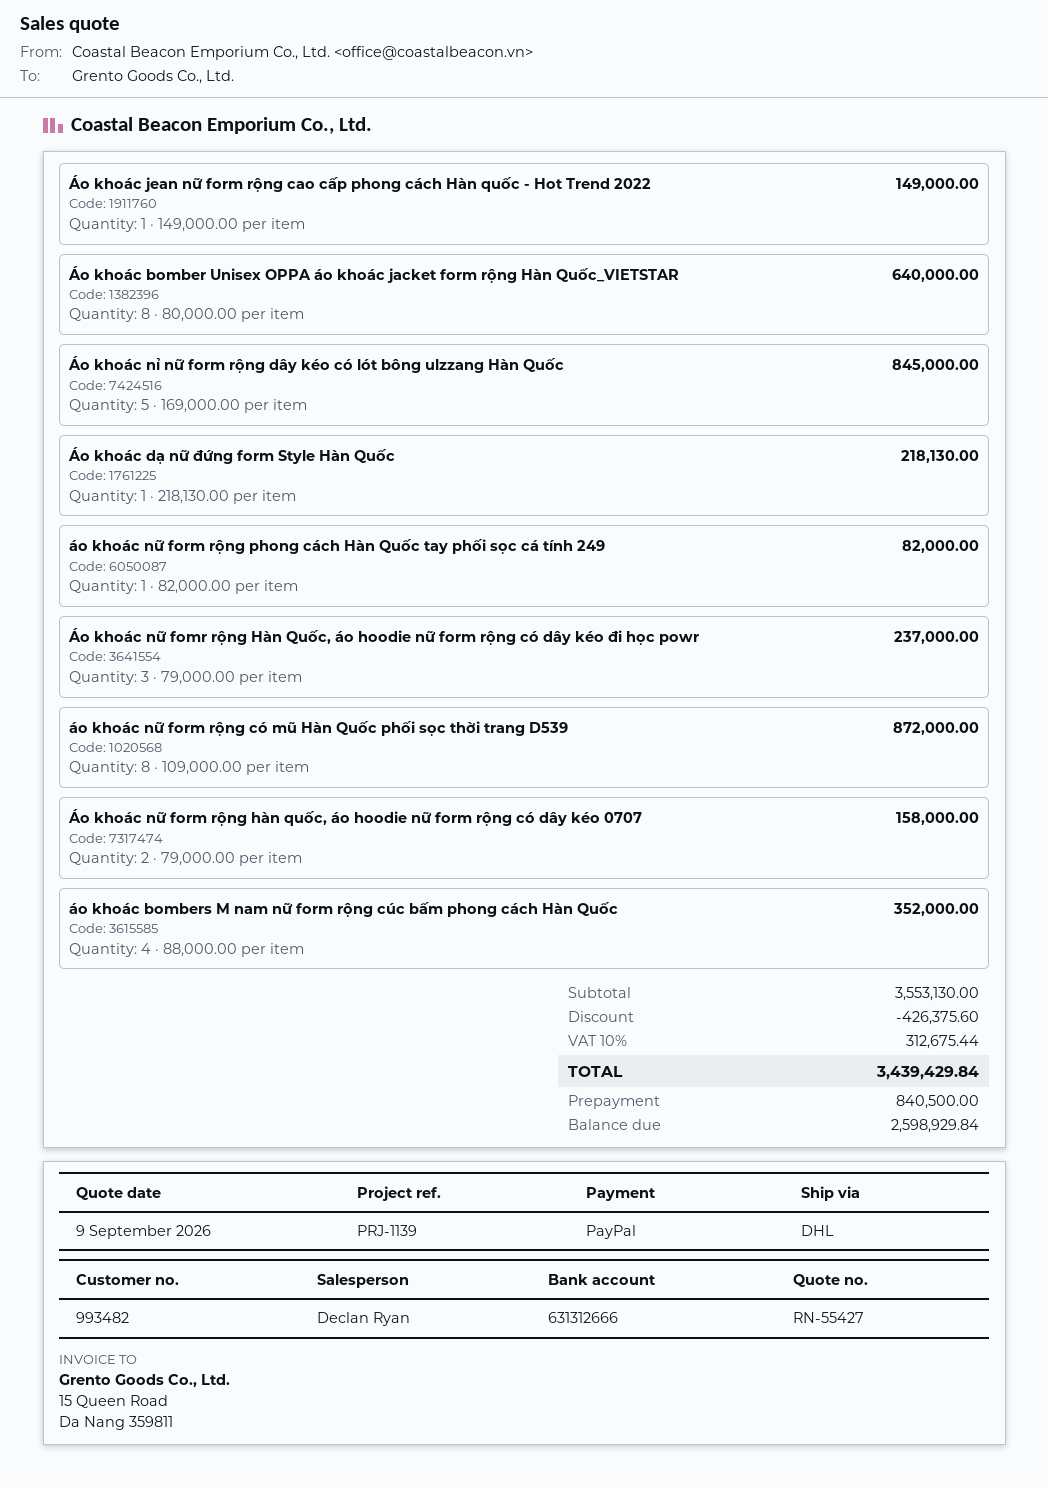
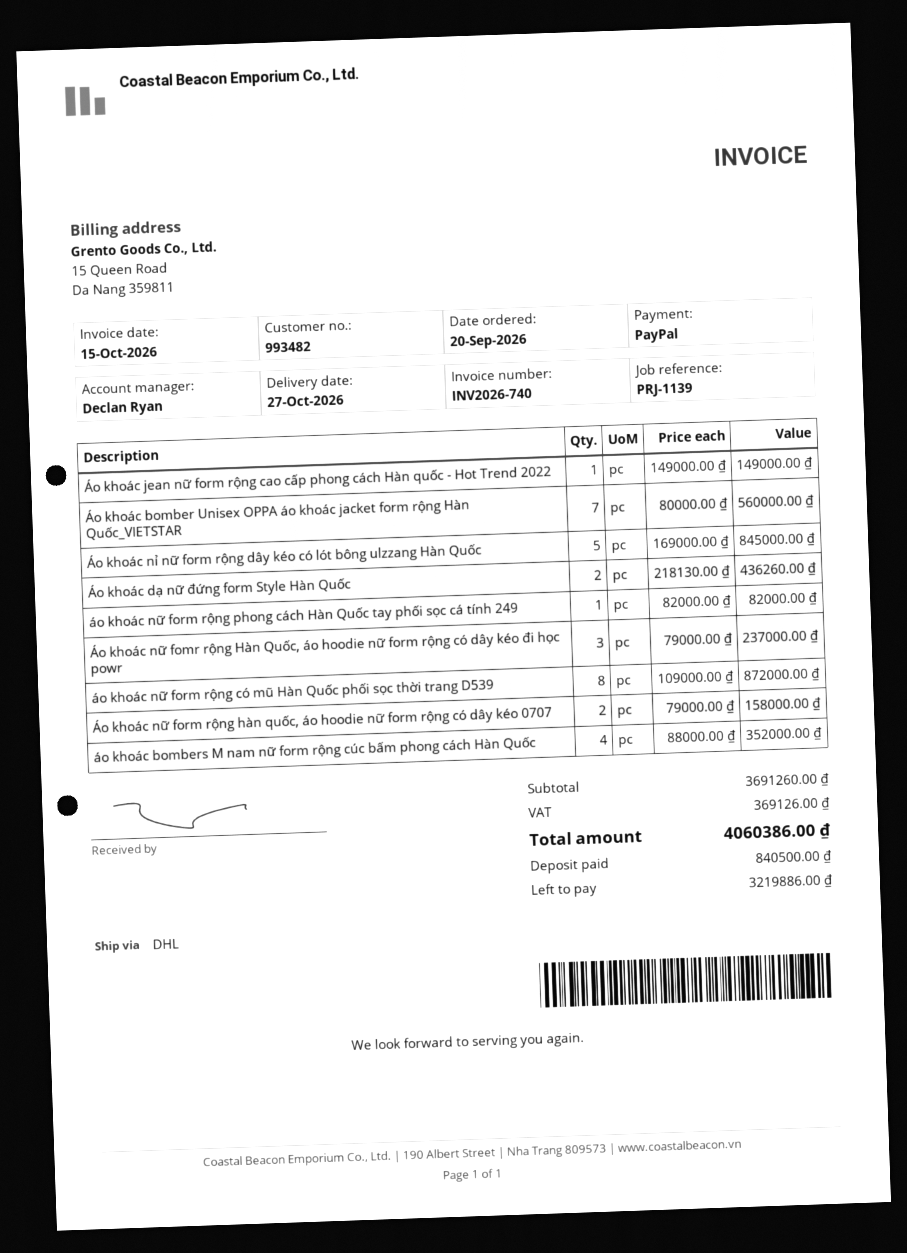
Áo khoác bomber Unisex OPPA áo khoác jacket form rộng Hàn Quốc_VIETSTAR: 8 x 80000.00 = 640000.00 -> 7 x 80000.00 = 560000.00
Áo khoác dạ nữ đứng form Style Hàn Quốc: 1 x 218130.00 = 218130.00 -> 2 x 218130.00 = 436260.00
subtotal: 3553130.00 -> 3691260.00
discount: 426375.60 -> none
tax: 312675.44 -> 369126.00
total: 3439429.84 -> 4060386.00
balance: 2598929.84 -> 3219886.00

